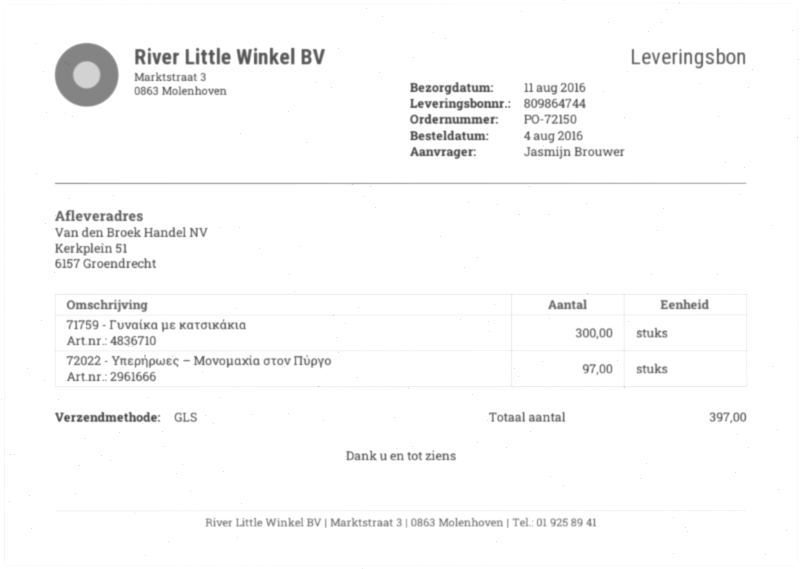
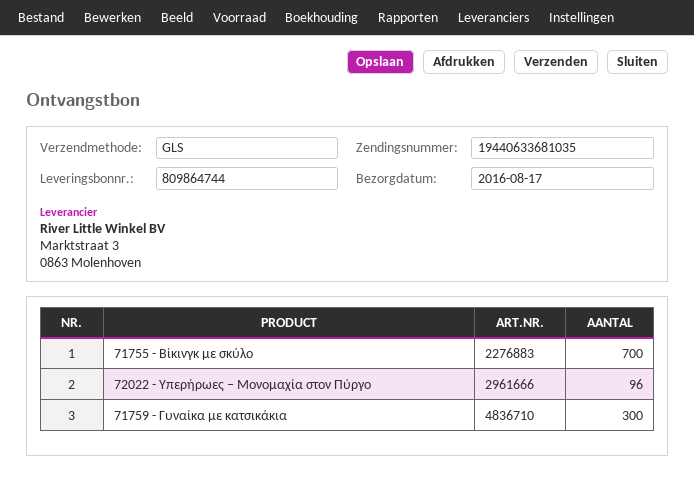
delivery date: 2016-08-11 -> 2016-08-17
72022 - Υπερήρωες – Μονομαχία στον Πύργο: 97 -> 96
71755 - Βίκινγκ με σκύλο: none -> 700

